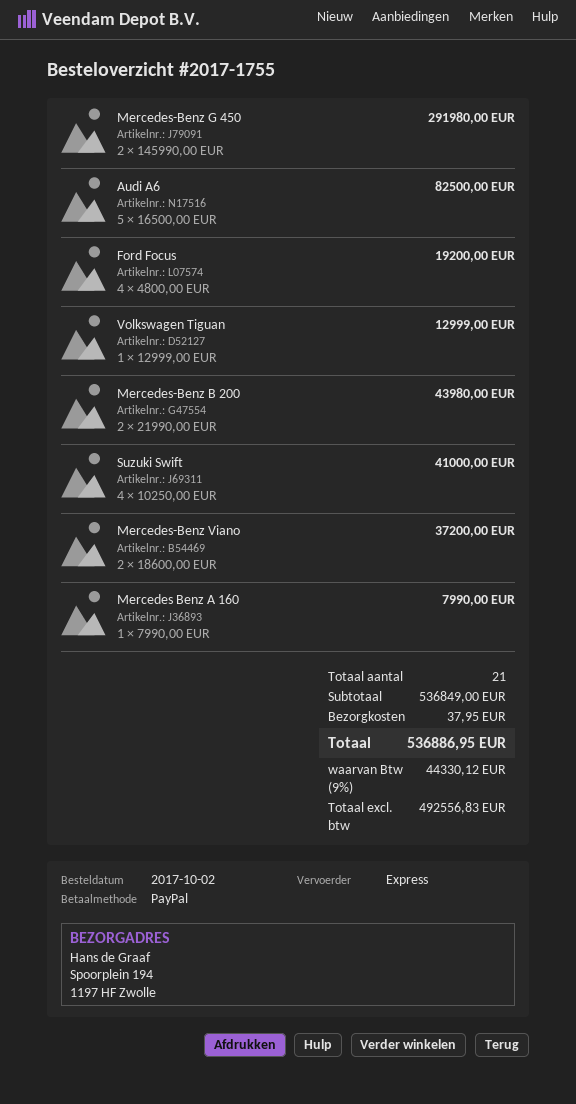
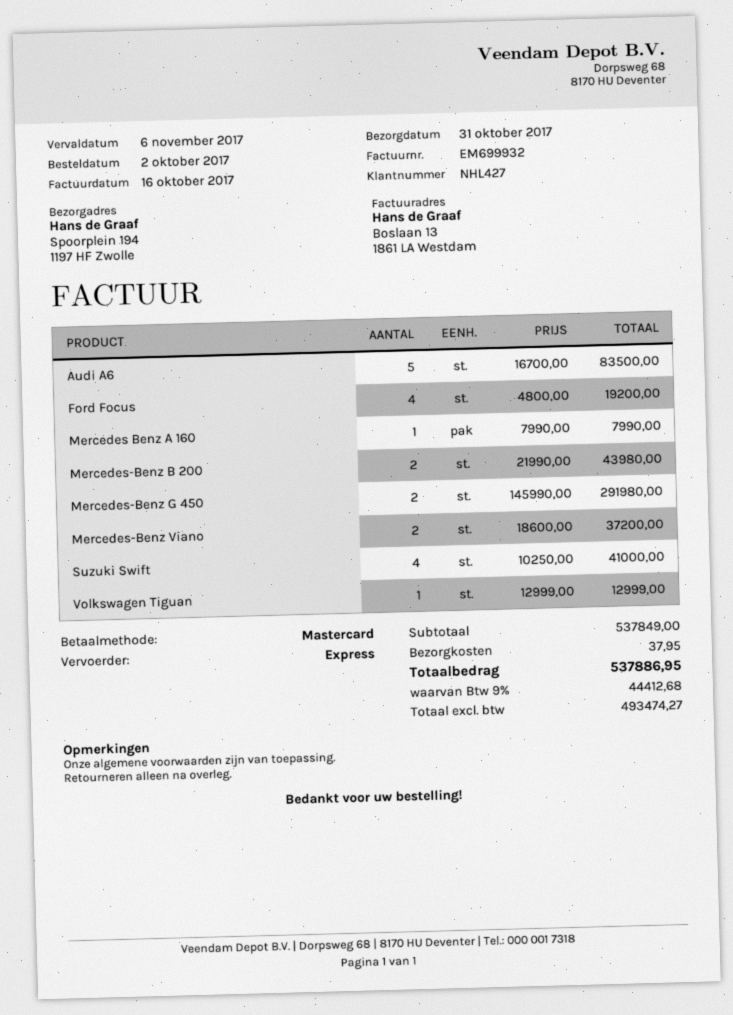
payment method: PayPal -> Mastercard
Audi A6: 5 x 16500.00 = 82500.00 -> 5 x 16700.00 = 83500.00
subtotal: 536849.00 -> 537849.00
net: 492556.83 -> 493474.27
tax: 9% = 44330.12 -> 9% = 44412.68
total: 536886.95 -> 537886.95

